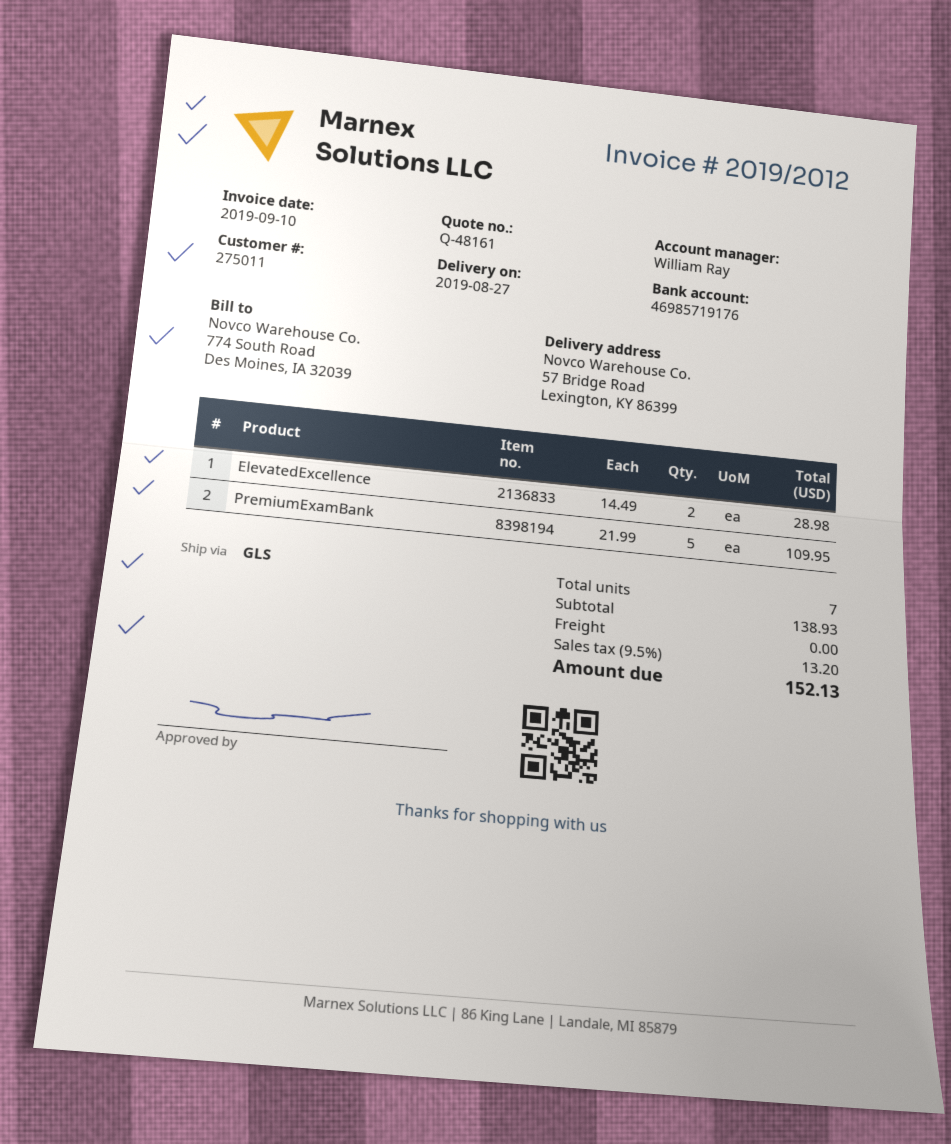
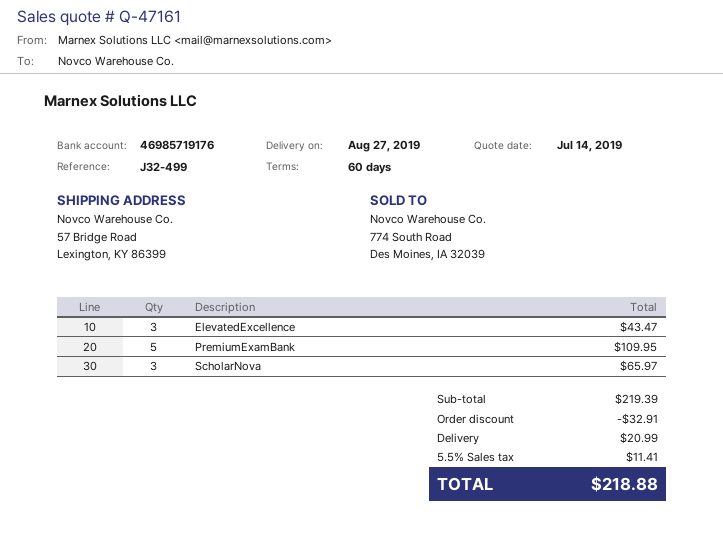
quote number: Q-48161 -> Q-47161
ElevatedExcellence: 2 for 28.98 -> 3 for 43.47
ScholarNova: none -> 3 for 65.97
subtotal: 138.93 -> 219.39
discount: none -> 32.91
shipping: 0.00 -> 20.99
tax: 9.5% = 13.20 -> 5.5% = 11.41
total: 152.13 -> 218.88

